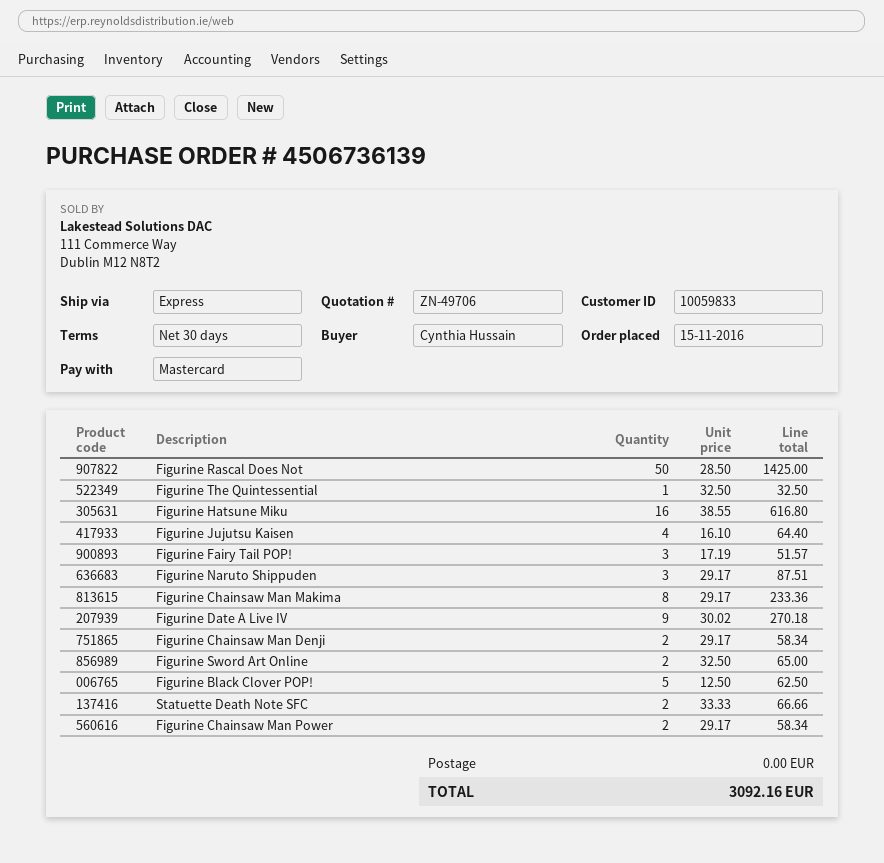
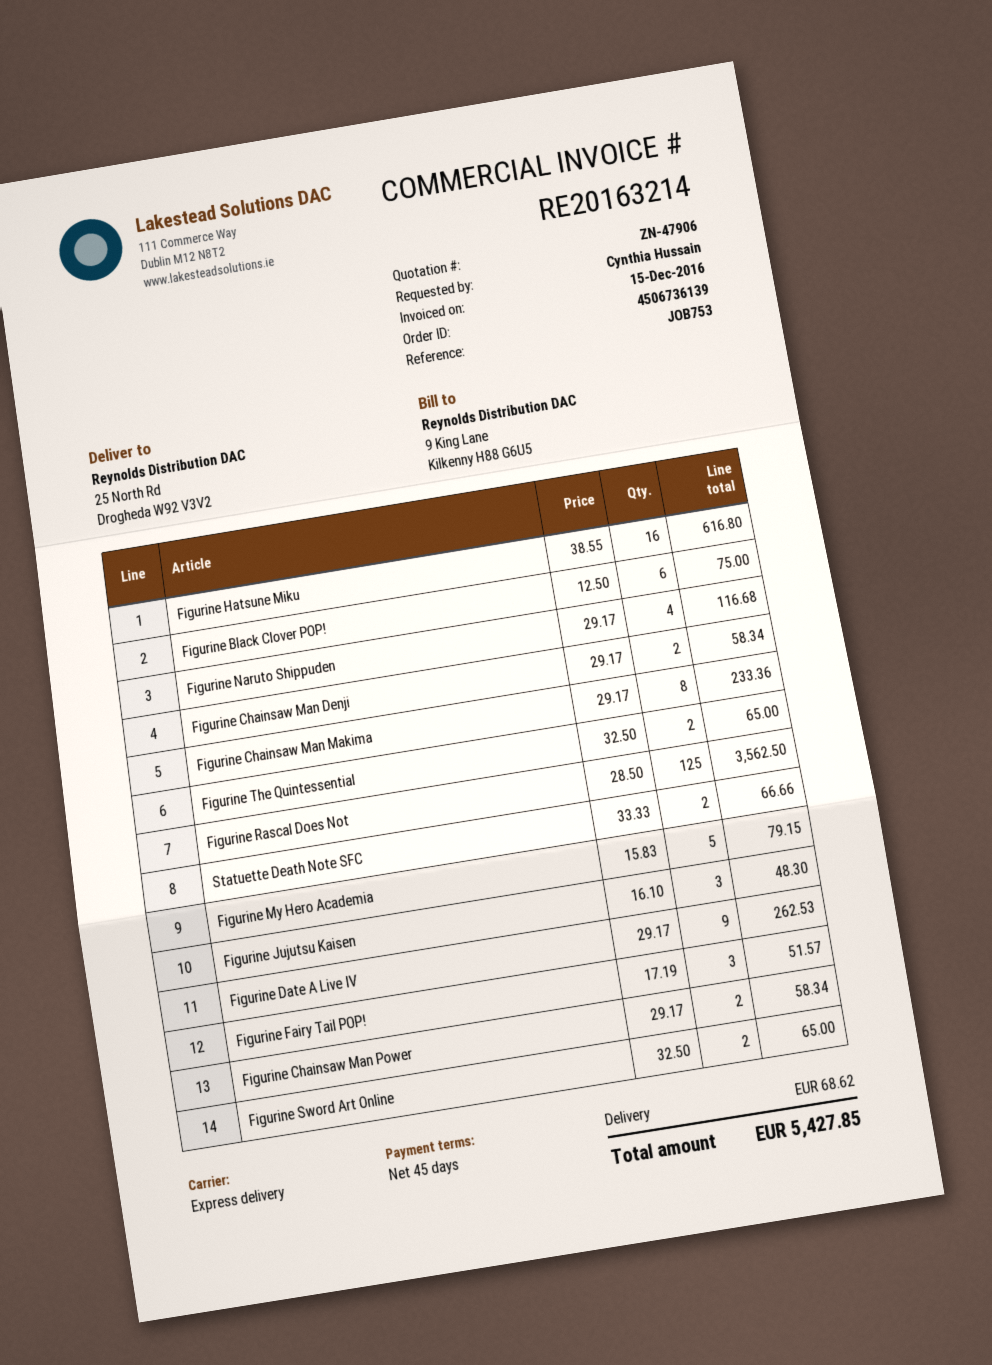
quote number: ZN-49706 -> ZN-47906
payment terms: 30 days -> 45 days
Figurine Rascal Does Not: 50 x 28.50 = 1425.00 -> 125 x 28.50 = 3562.50
Figurine The Quintessential: 1 x 32.50 = 32.50 -> 2 x 32.50 = 65.00
Figurine Jujutsu Kaisen: 4 x 16.10 = 64.40 -> 3 x 16.10 = 48.30
Figurine Naruto Shippuden: 3 x 29.17 = 87.51 -> 4 x 29.17 = 116.68
Figurine Date A Live IV: 9 x 30.02 = 270.18 -> 9 x 29.17 = 262.53
Figurine Black Clover POP!: 5 x 12.50 = 62.50 -> 6 x 12.50 = 75.00
Figurine My Hero Academia: none -> 5 x 15.83 = 79.15
shipping: 0.00 -> 68.62
total: 3092.16 -> 5427.85

